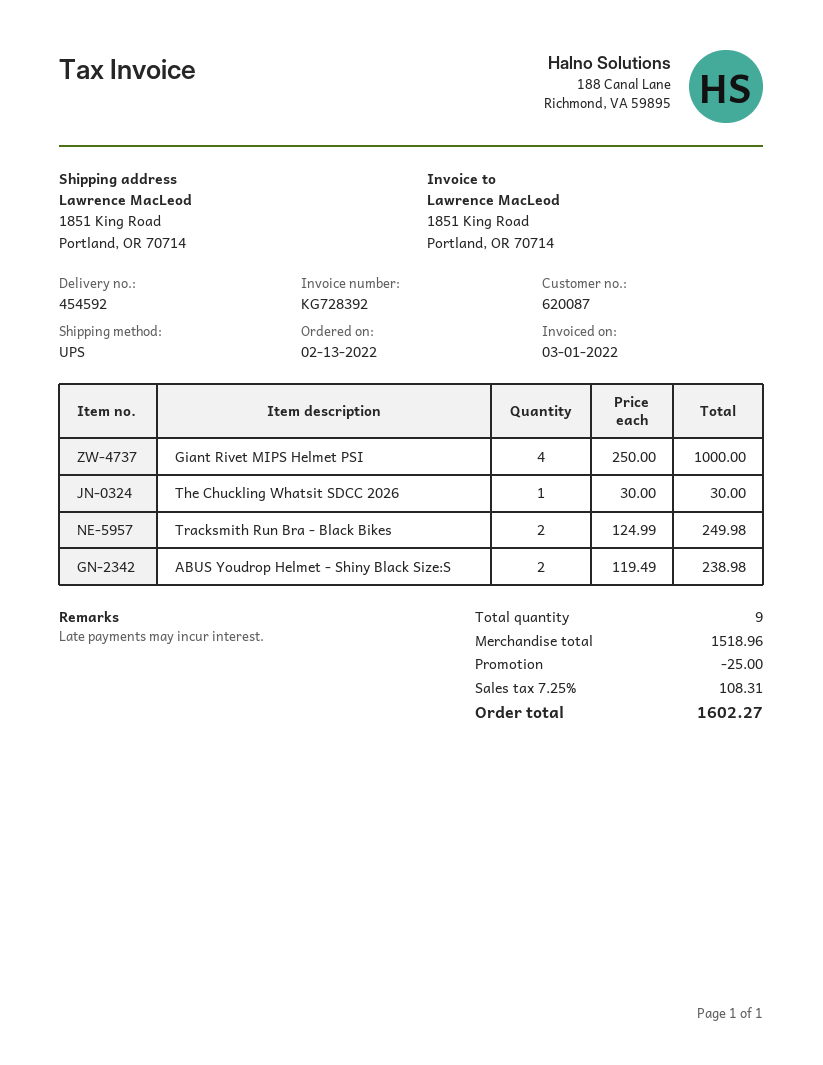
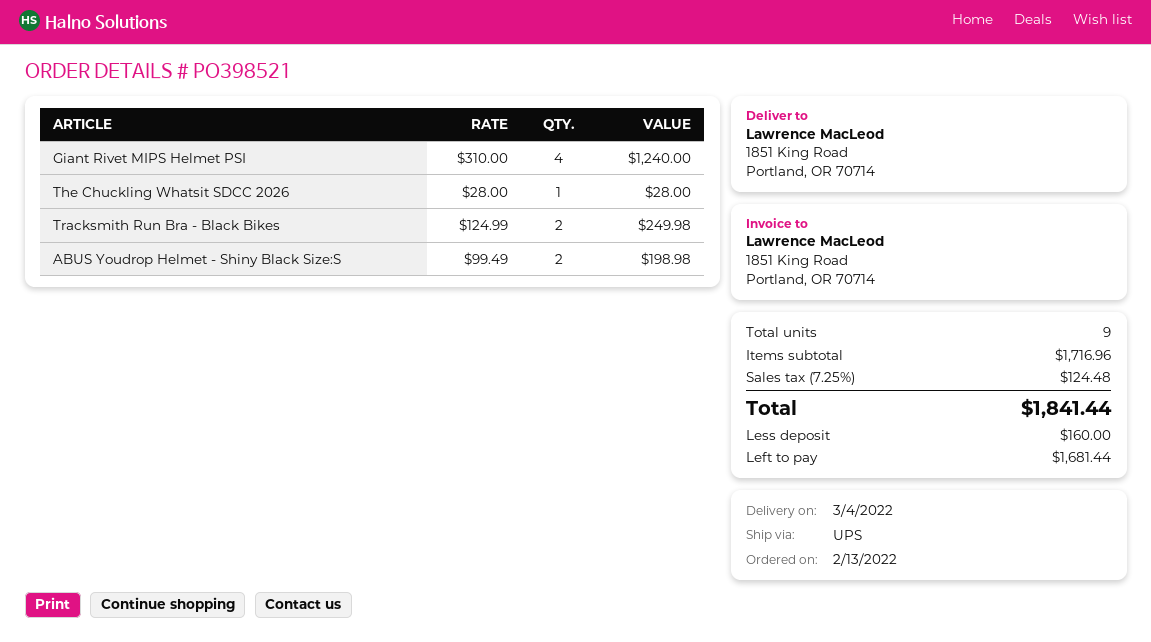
Giant Rivet MIPS Helmet PSI: 4 x 250.00 = 1000.00 -> 4 x 310.00 = 1240.00
The Chuckling Whatsit SDCC 2026: 1 x 30.00 = 30.00 -> 1 x 28.00 = 28.00
ABUS Youdrop Helmet - Shiny Black Size:S: 2 x 119.49 = 238.98 -> 2 x 99.49 = 198.98
subtotal: 1518.96 -> 1716.96
discount: 25.00 -> none
tax: 7.25% = 108.31 -> 7.25% = 124.48
total: 1602.27 -> 1841.44

